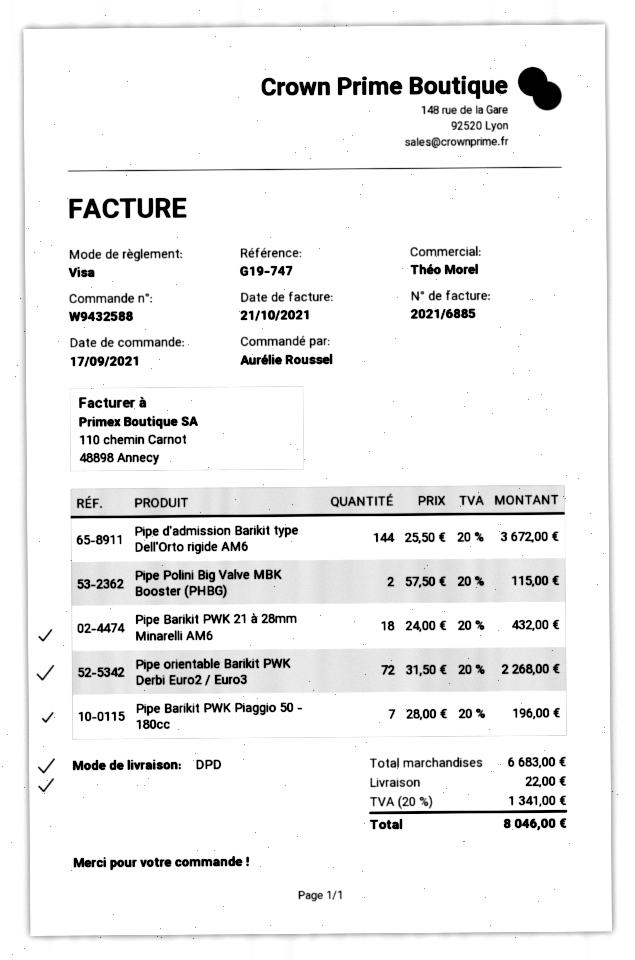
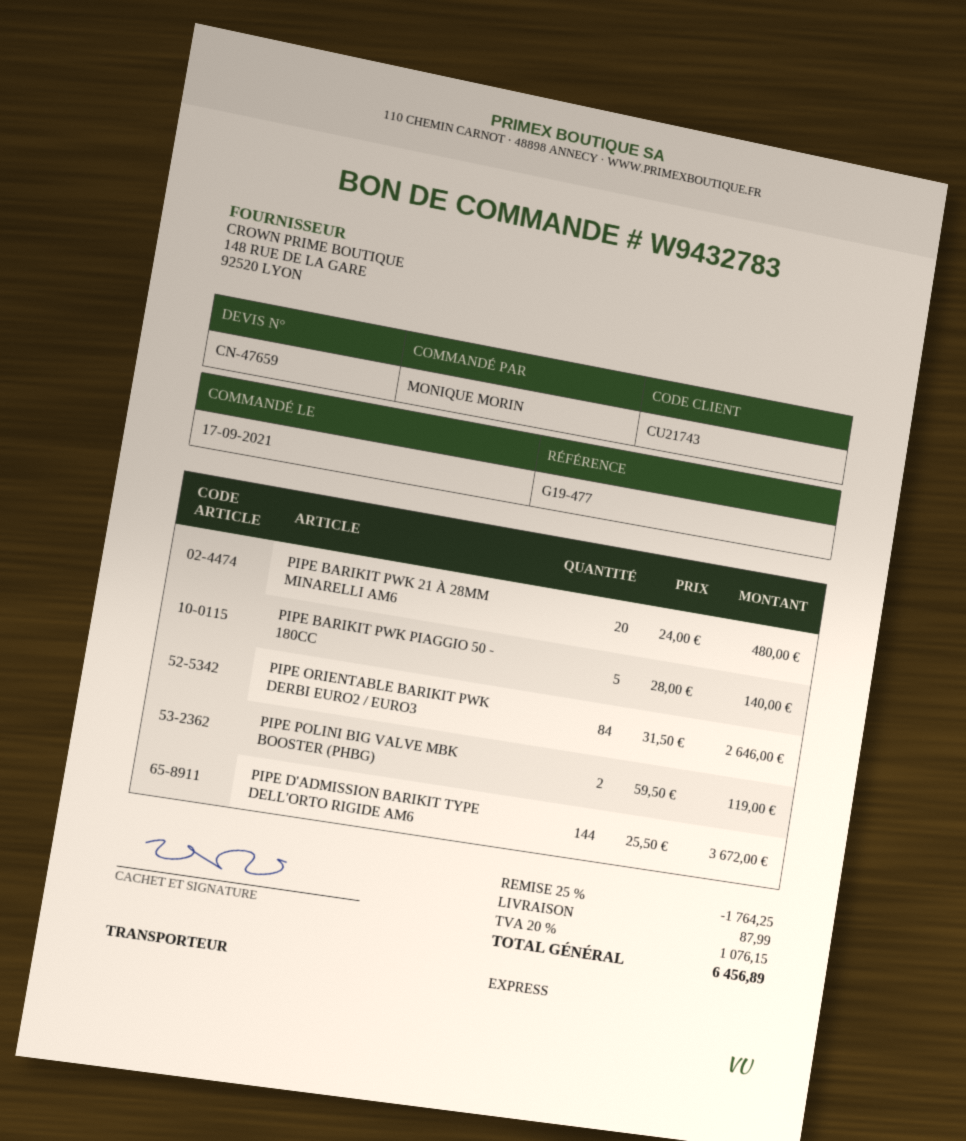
order number: W9432588 -> W9432783
reference: G19-747 -> G19-477
ordered by: Aurélie Roussel -> MONIQUE MORIN
shipping method: DPD -> express
Pipe Polini Big Valve MBK Booster (PHBG): 2 x 57.50 = 115.00 -> 2 x 59.50 = 119.00
Pipe Barikit PWK 21 à 28mm Minarelli AM6: 18 x 24.00 = 432.00 -> 20 x 24.00 = 480.00
Pipe orientable Barikit PWK Derbi Euro2 / Euro3: 72 x 31.50 = 2268.00 -> 84 x 31.50 = 2646.00
Pipe Barikit PWK Piaggio 50 - 180cc: 7 x 28.00 = 196.00 -> 5 x 28.00 = 140.00
discount: none -> 25% = 1764.25
shipping: 22.00 -> 87.99
tax: 20% = 1341.00 -> 20% = 1076.15
total: 8046.00 -> 6456.89

